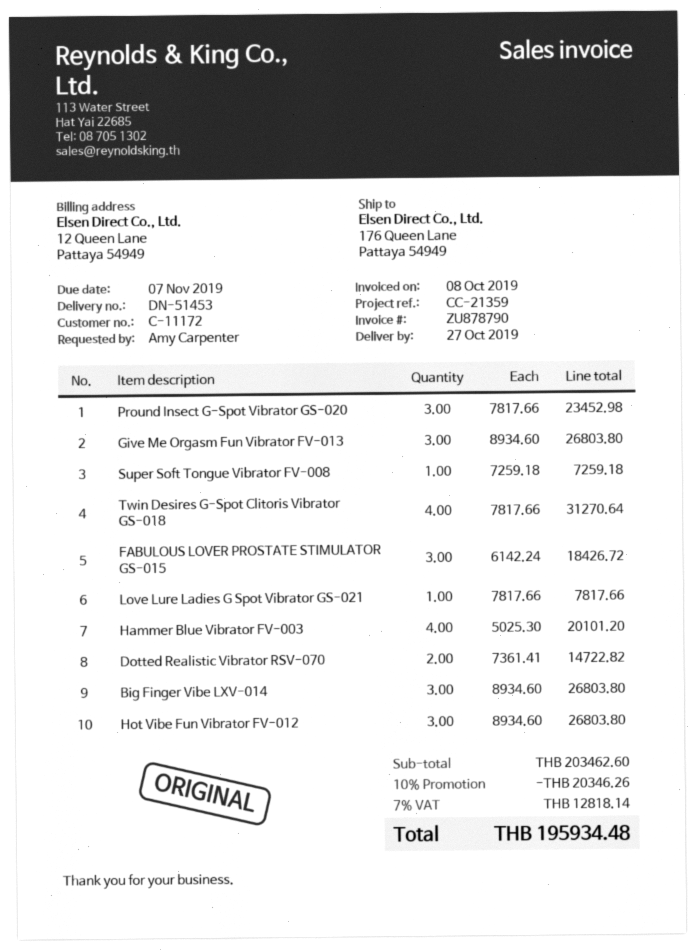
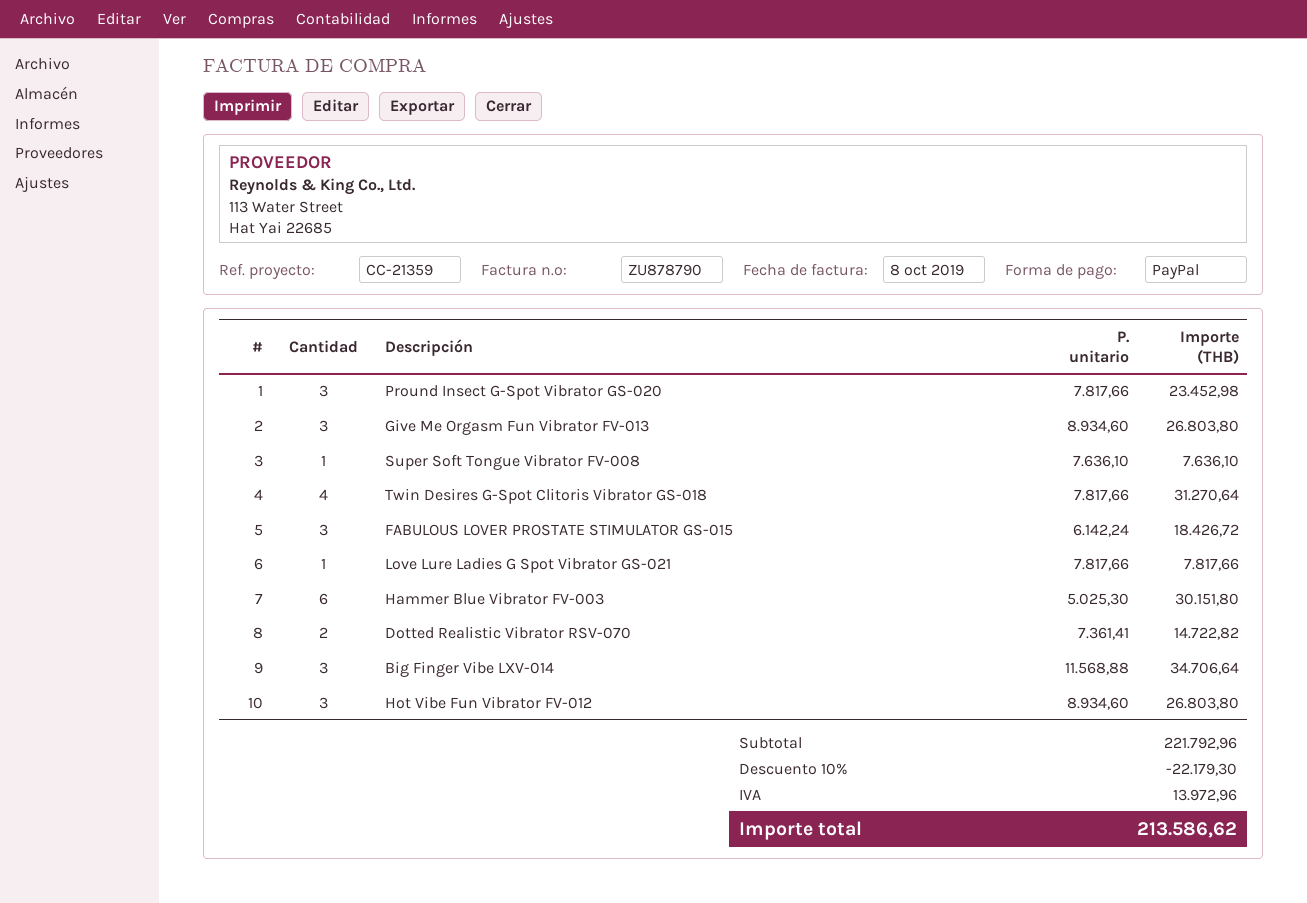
Super Soft Tongue Vibrator FV-008: 1 x 7259.18 = 7259.18 -> 1 x 7636.10 = 7636.10
Hammer Blue Vibrator FV-003: 4 x 5025.30 = 20101.20 -> 6 x 5025.30 = 30151.80
Big Finger Vibe LXV-014: 3 x 8934.60 = 26803.80 -> 3 x 11568.88 = 34706.64
subtotal: 203462.60 -> 221792.96
discount: 10% = 20346.26 -> 10% = 22179.30
tax: 12818.14 -> 13972.96
total: 195934.48 -> 213586.62

